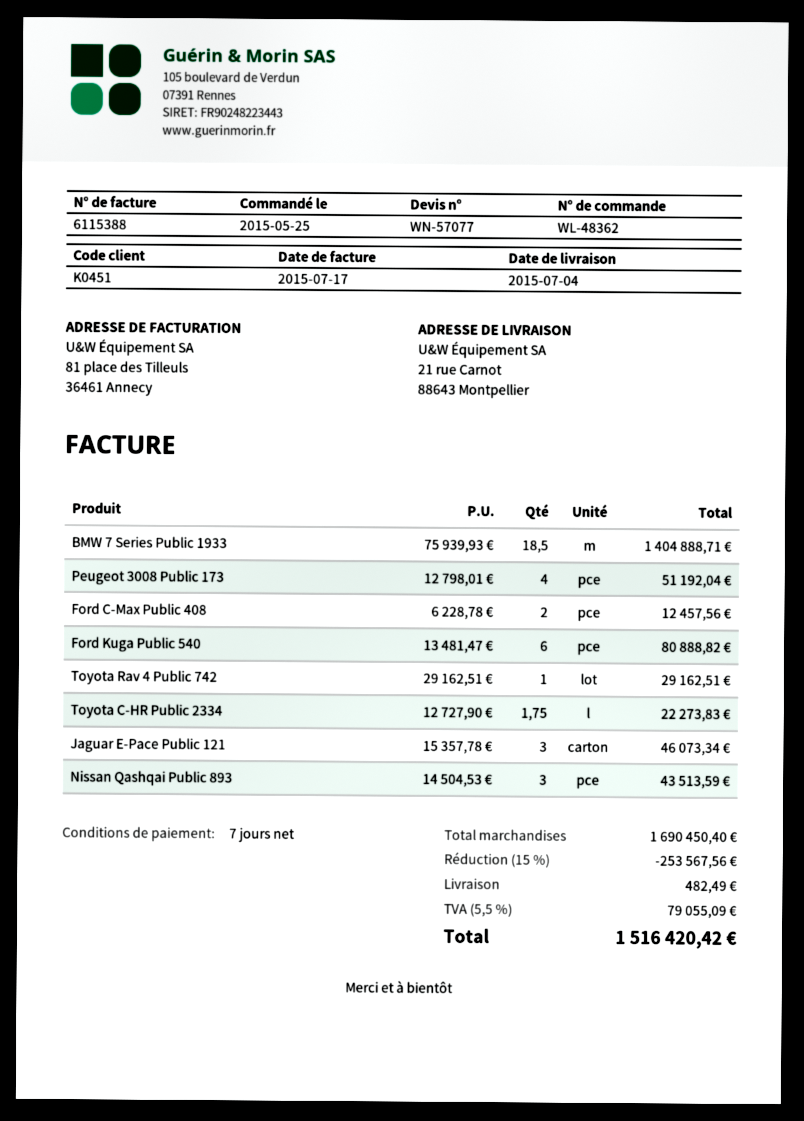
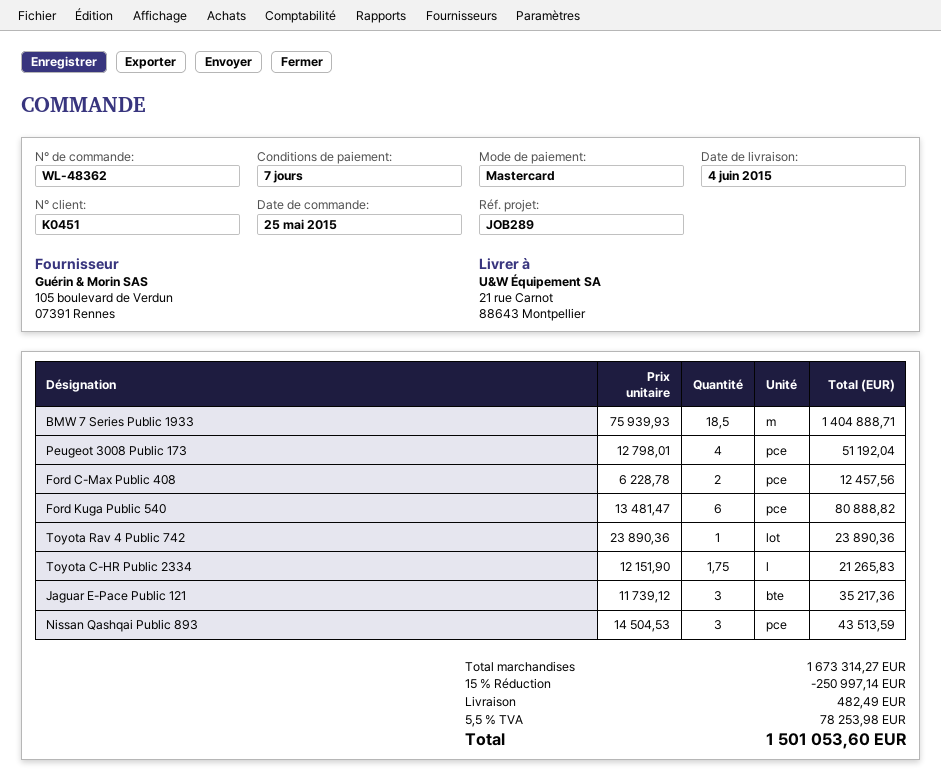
delivery date: 2015-07-04 -> 2015-06-04
Toyota Rav 4 Public 742: 1 x 29162.51 = 29162.51 -> 1 x 23890.36 = 23890.36
Toyota C-HR Public 2334: 1.75 x 12727.90 = 22273.83 -> 1.75 x 12151.90 = 21265.83
Jaguar E-Pace Public 121: 3 x 15357.78 = 46073.34 -> 3 x 11739.12 = 35217.36
subtotal: 1690450.40 -> 1673314.27
discount: 15% = 253567.56 -> 15% = 250997.14
tax: 5.5% = 79055.09 -> 5.5% = 78253.98
total: 1516420.42 -> 1501053.60

